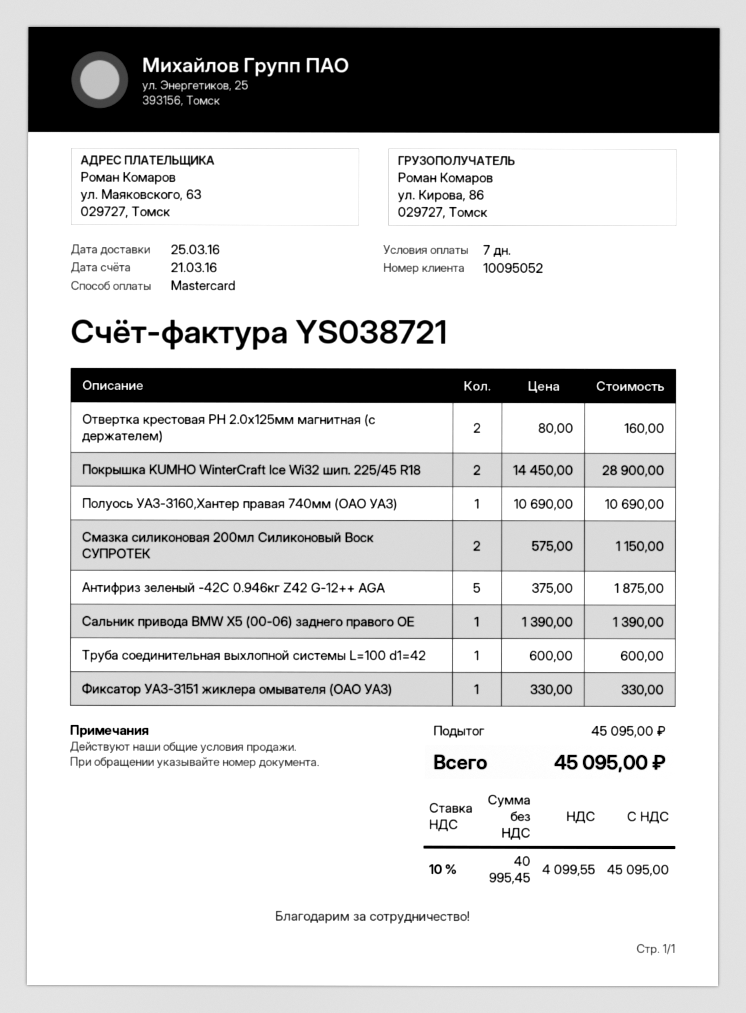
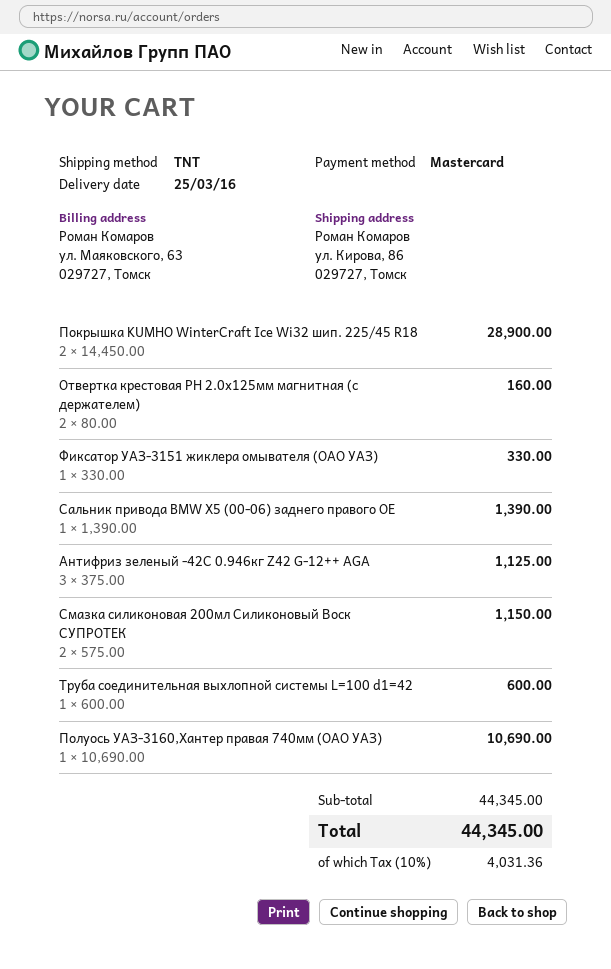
Антифриз зеленый -42C 0.946кг Z42 G-12++ AGA: 5 x 375.00 = 1875.00 -> 3 x 375.00 = 1125.00
subtotal: 45095.00 -> 44345.00
tax: 10% = 4099.55 -> 10% = 4031.36
total: 45095.00 -> 44345.00

